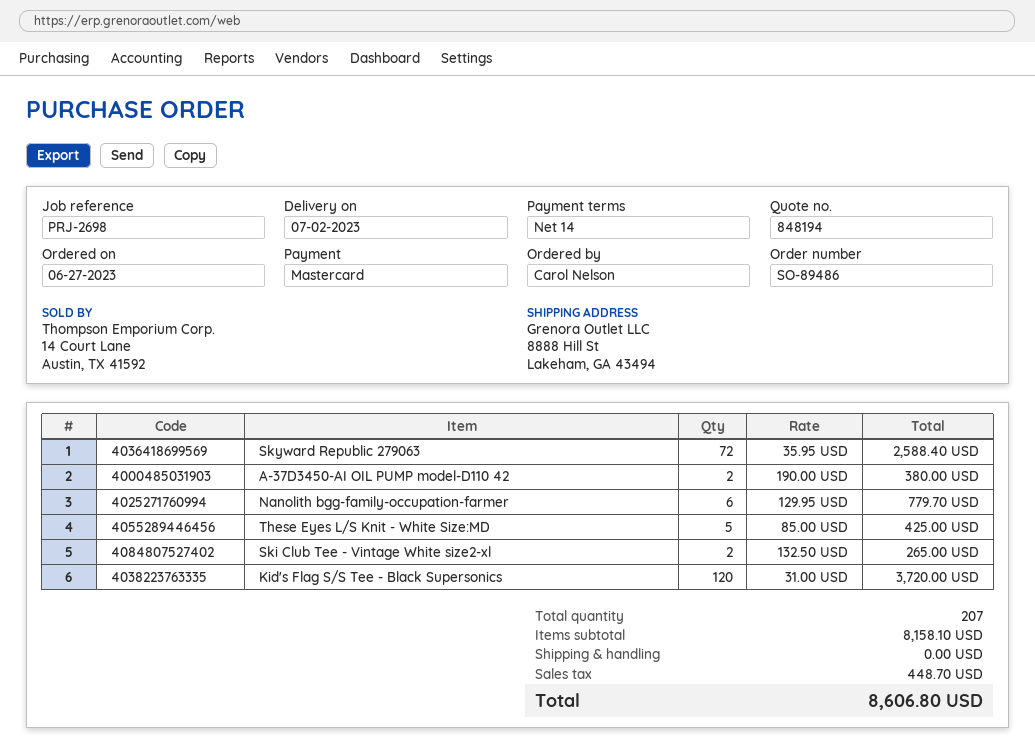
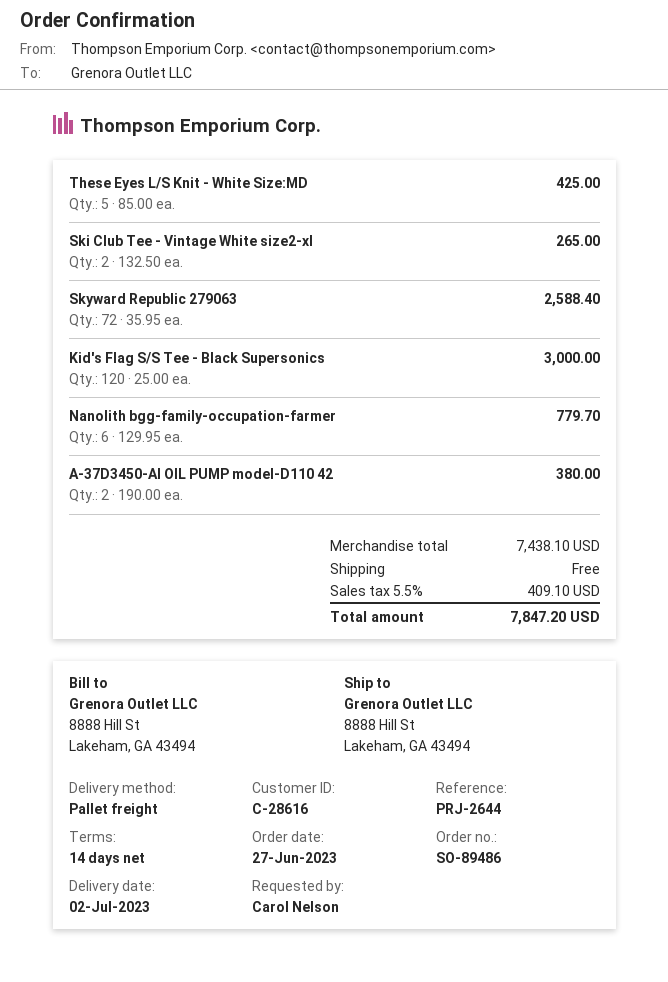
reference: PRJ-2698 -> PRJ-2644
Kid's Flag S/S Tee - Black Supersonics: 120 x 31.00 = 3720.00 -> 120 x 25.00 = 3000.00
subtotal: 8158.10 -> 7438.10
tax: 448.70 -> 409.10
total: 8606.80 -> 7847.20

